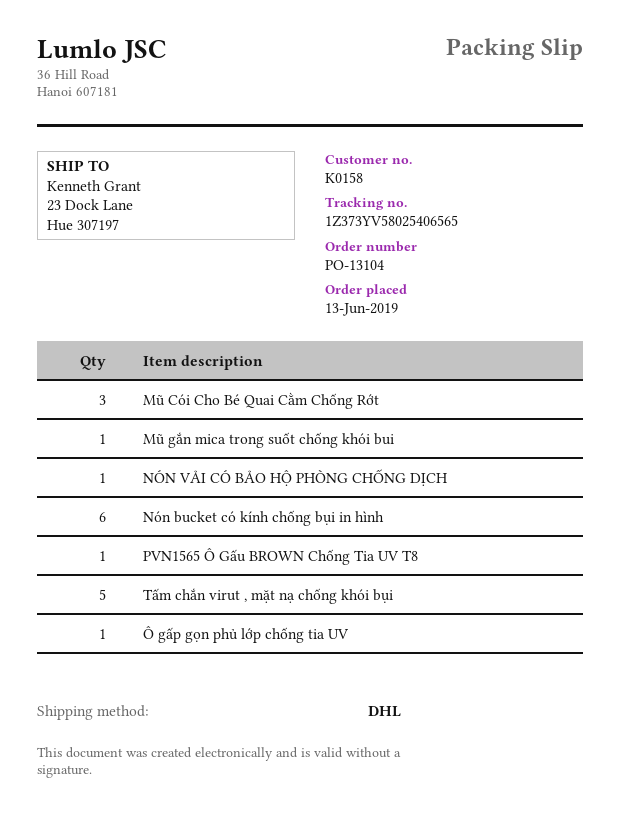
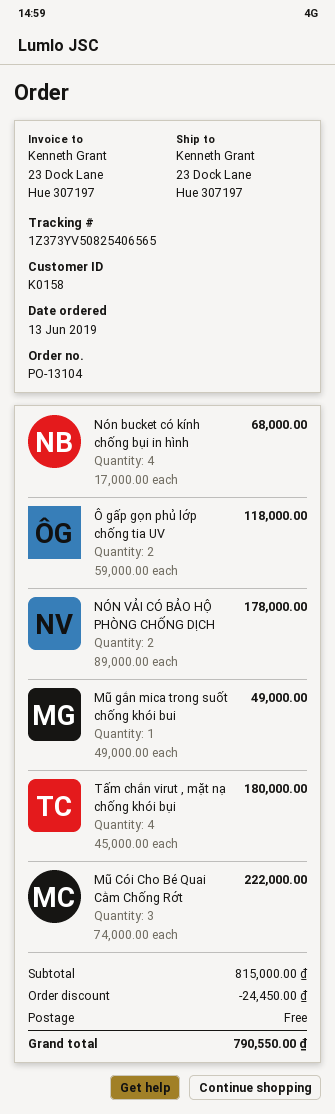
tracking number: 1Z373YV58025406565 -> 1Z373YV50825406565
NÓN VẢI CÓ BẢO HỘ PHÒNG CHỐNG DỊCH: 1 -> 2
Nón bucket có kính chống bụi in hình: 6 -> 4
PVN1565 Ô Gấu BROWN Chống Tia UV T8: 1 -> none
Tấm chắn virut , mặt nạ chống khói bụi: 5 -> 4
Ô gấp gọn phủ lớp chống tia UV: 1 -> 2

